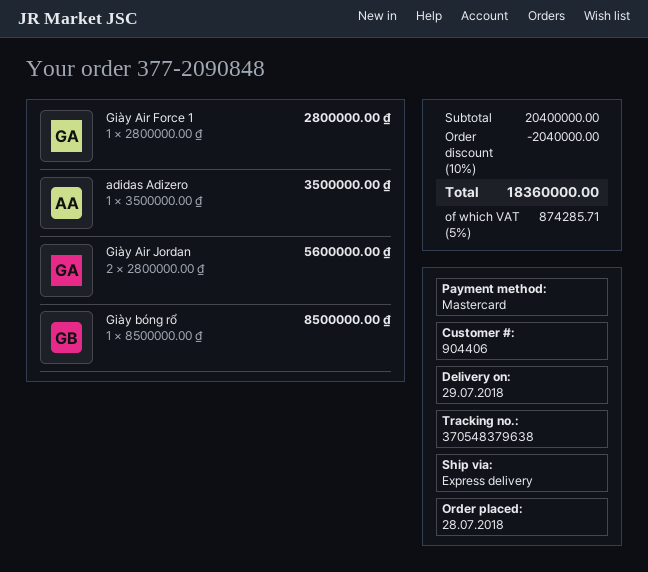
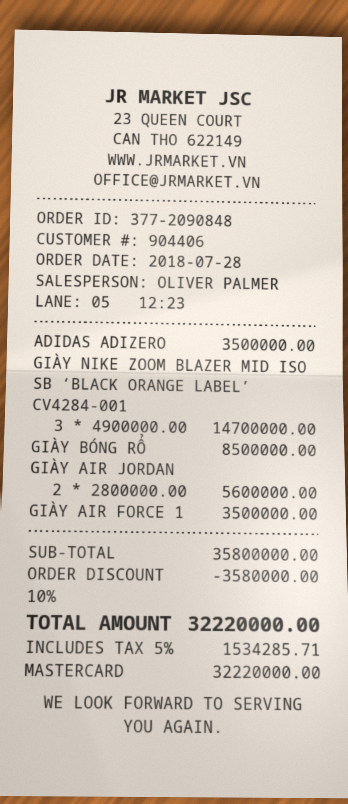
Giày Air Force 1: 1 x 2800000.00 = 2800000.00 -> 1 x 3500000.00 = 3500000.00
GIÀY NIKE ZOOM BLAZER MID ISO SB ‘BLACK ORANGE LABEL’ CV4284-001: none -> 3 x 4900000.00 = 14700000.00
subtotal: 20400000.00 -> 35800000.00
discount: 10% = 2040000.00 -> 10% = 3580000.00
tax: 5% = 874285.71 -> 5% = 1534285.71
total: 18360000.00 -> 32220000.00

